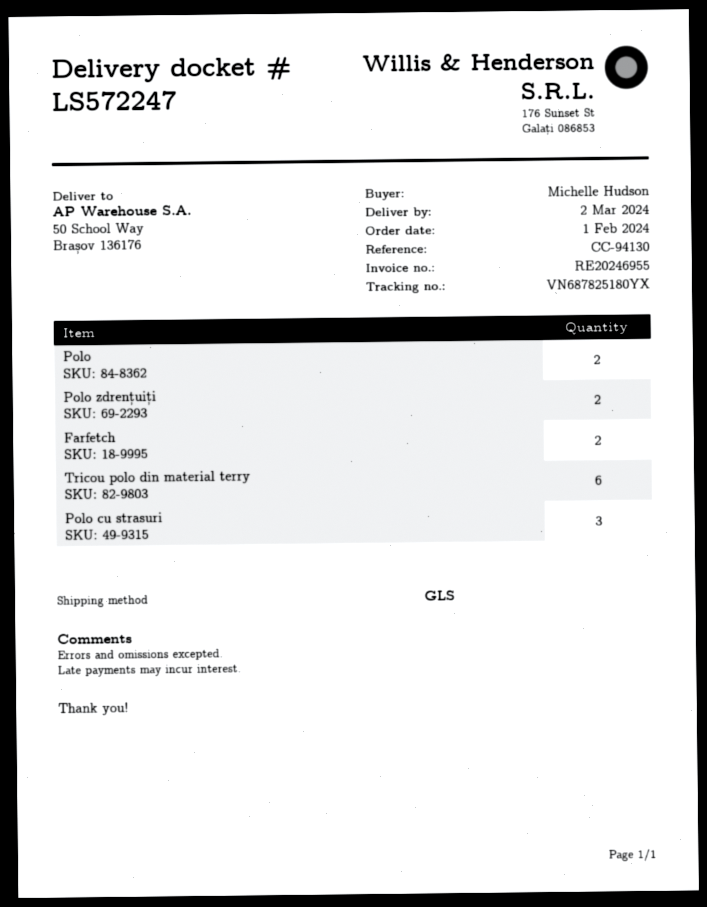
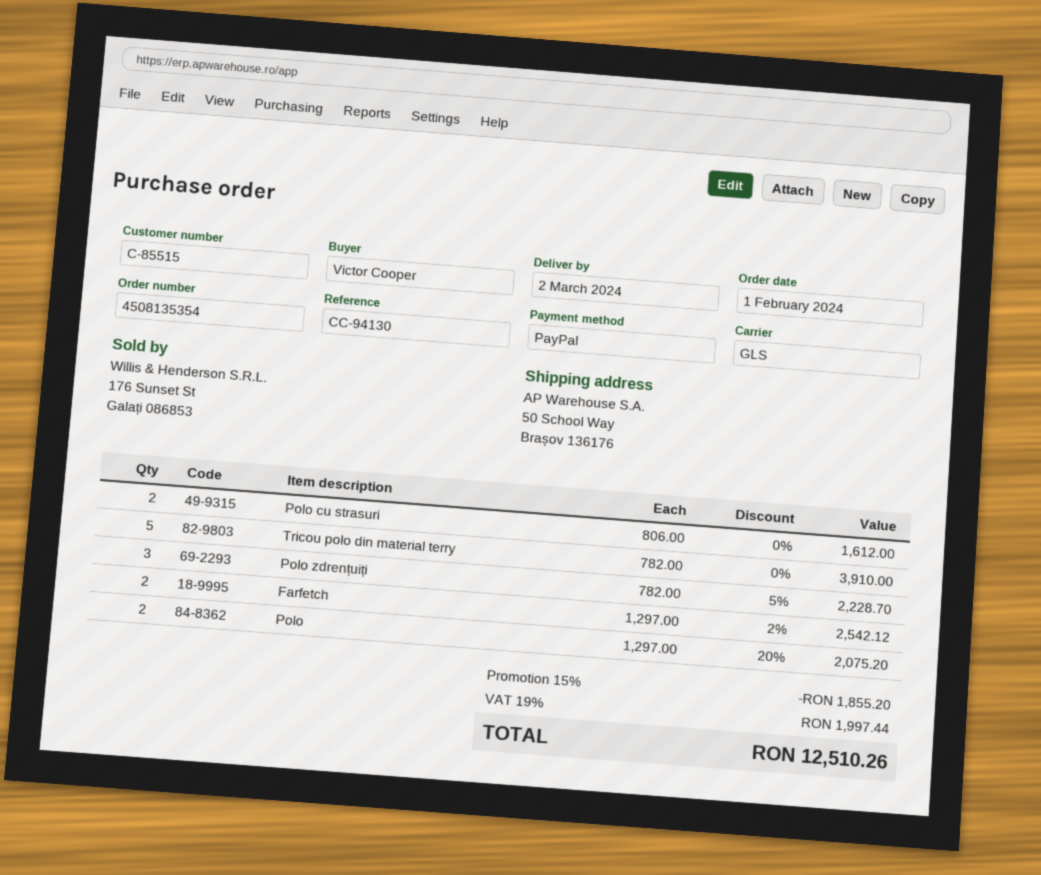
ordered by: Michelle Hudson -> Victor Cooper
Polo zdrențuiți: 2 -> 3
Tricou polo din material terry: 6 -> 5
Polo cu strasuri: 3 -> 2

